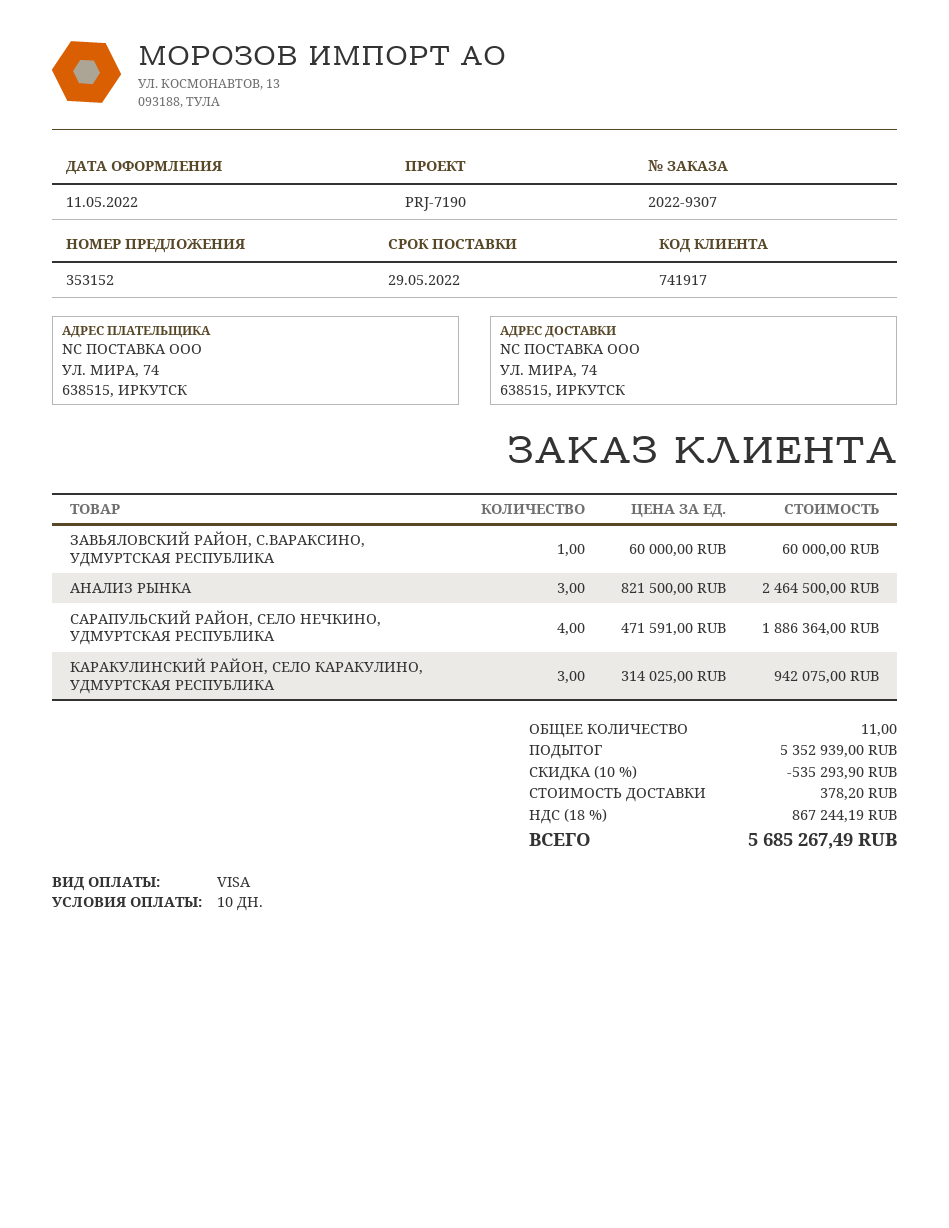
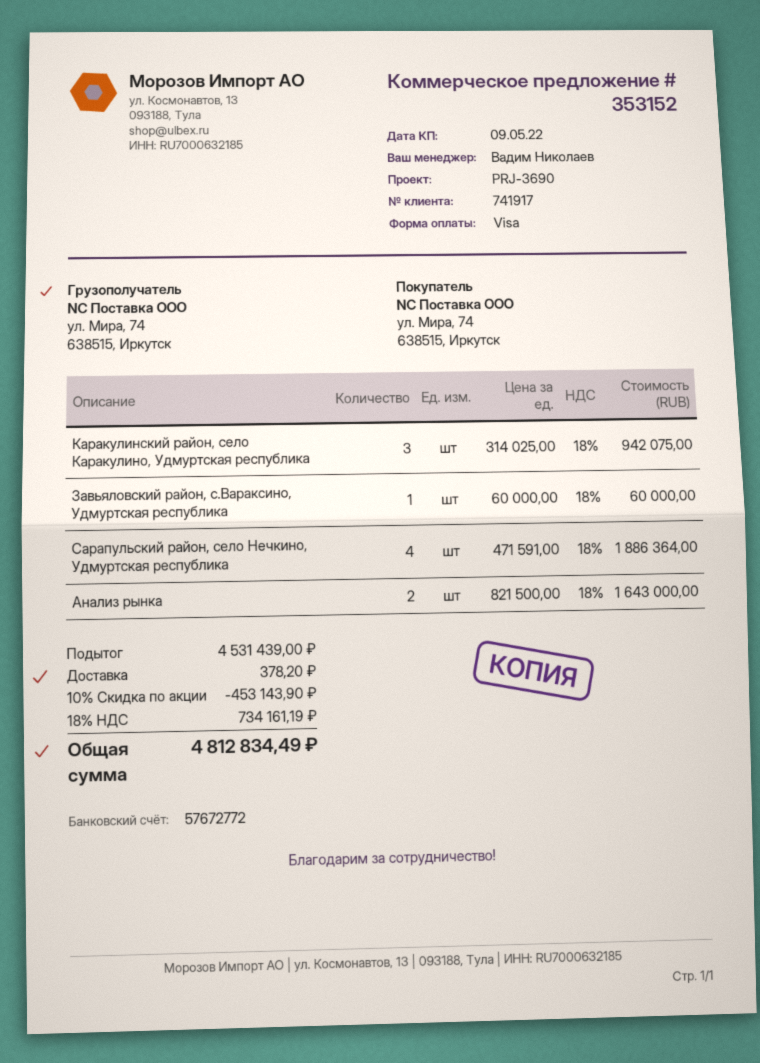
reference: PRJ-7190 -> PRJ-3690
АНАЛИЗ РЫНКА: 3 x 821500.00 = 2464500.00 -> 2 x 821500.00 = 1643000.00
subtotal: 5352939.00 -> 4531439.00
discount: 10% = 535293.90 -> 10% = 453143.90
tax: 18% = 867244.19 -> 18% = 734161.19
total: 5685267.49 -> 4812834.49

